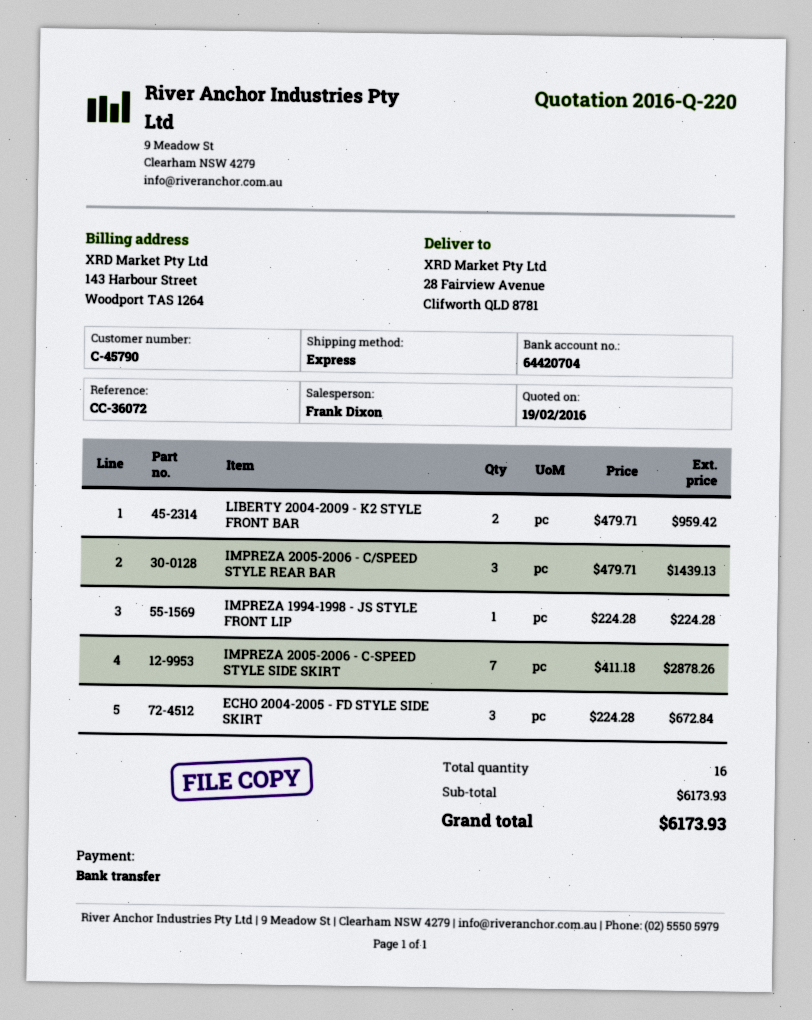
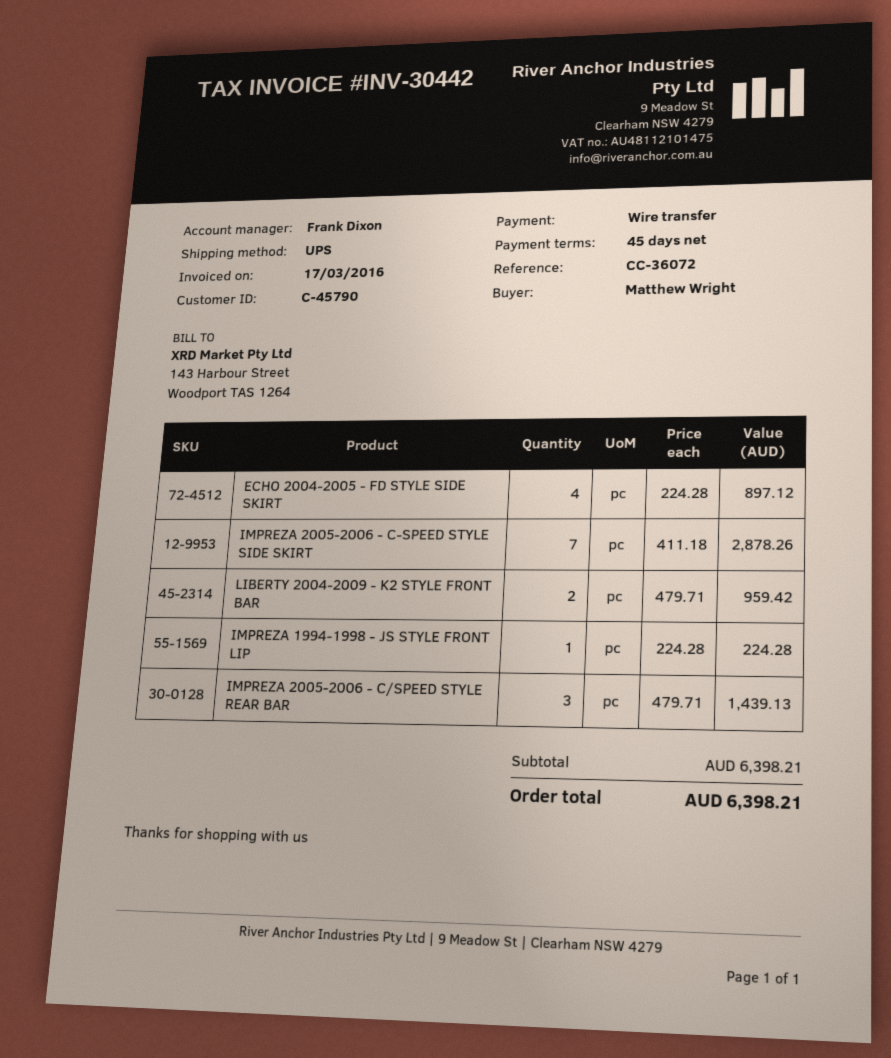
shipping method: express -> UPS
ECHO 2004-2005 - FD STYLE SIDE SKIRT: 3 x 224.28 = 672.84 -> 4 x 224.28 = 897.12
subtotal: 6173.93 -> 6398.21
total: 6173.93 -> 6398.21

